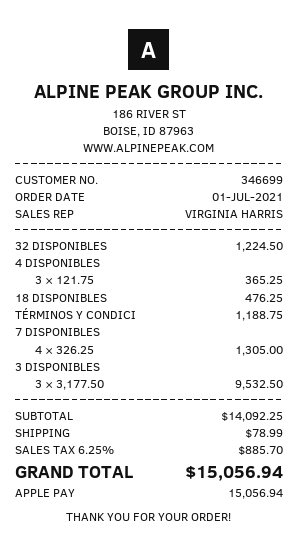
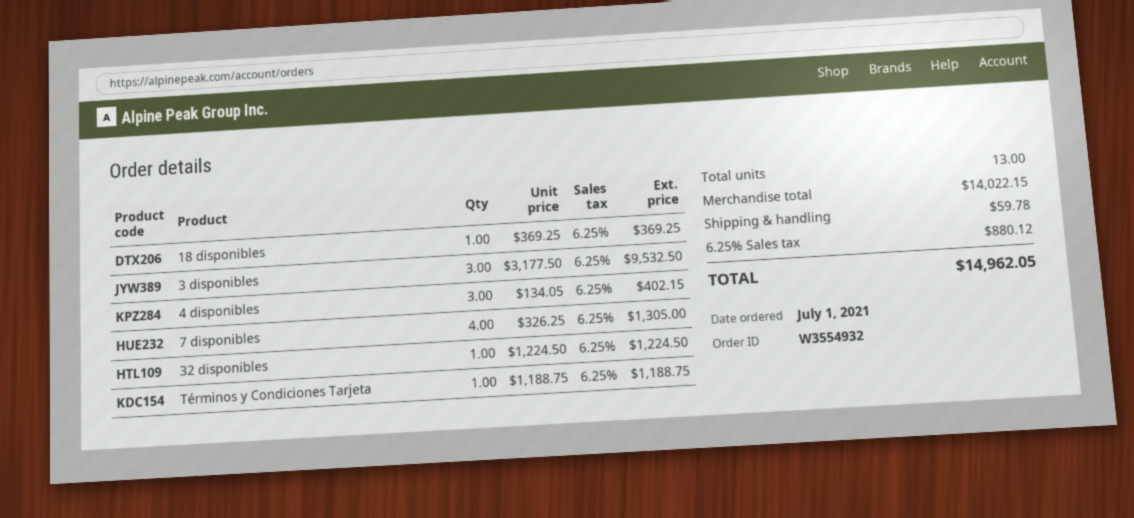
4 DISPONIBLES: 3 x 121.75 = 365.25 -> 3 x 134.05 = 402.15
18 DISPONIBLES: 1 x 476.25 = 476.25 -> 1 x 369.25 = 369.25
subtotal: 14092.25 -> 14022.15
shipping: 78.99 -> 59.78
tax: 6.25% = 885.70 -> 6.25% = 880.12
total: 15056.94 -> 14962.05

